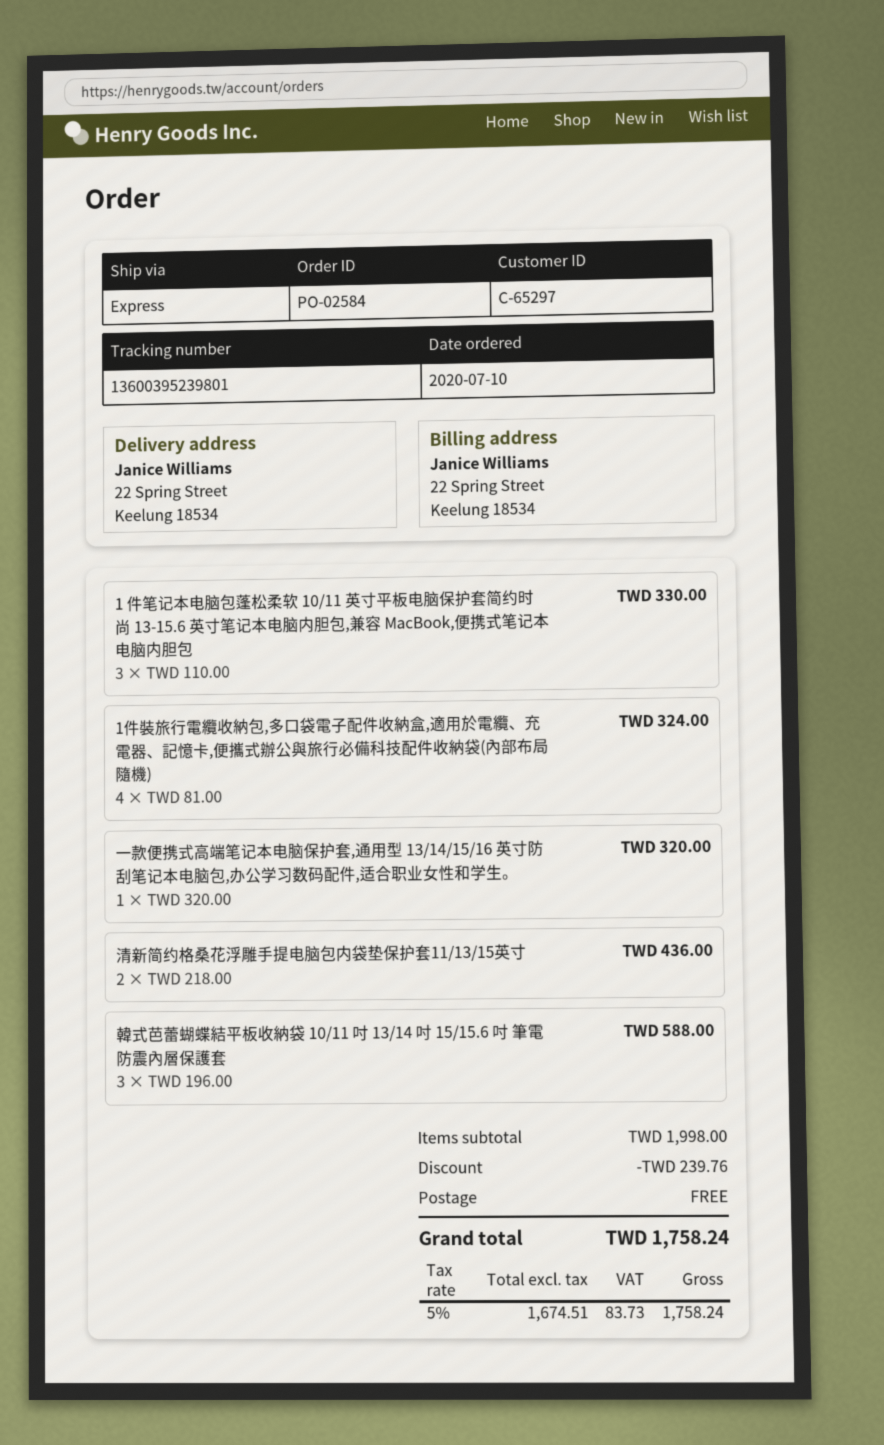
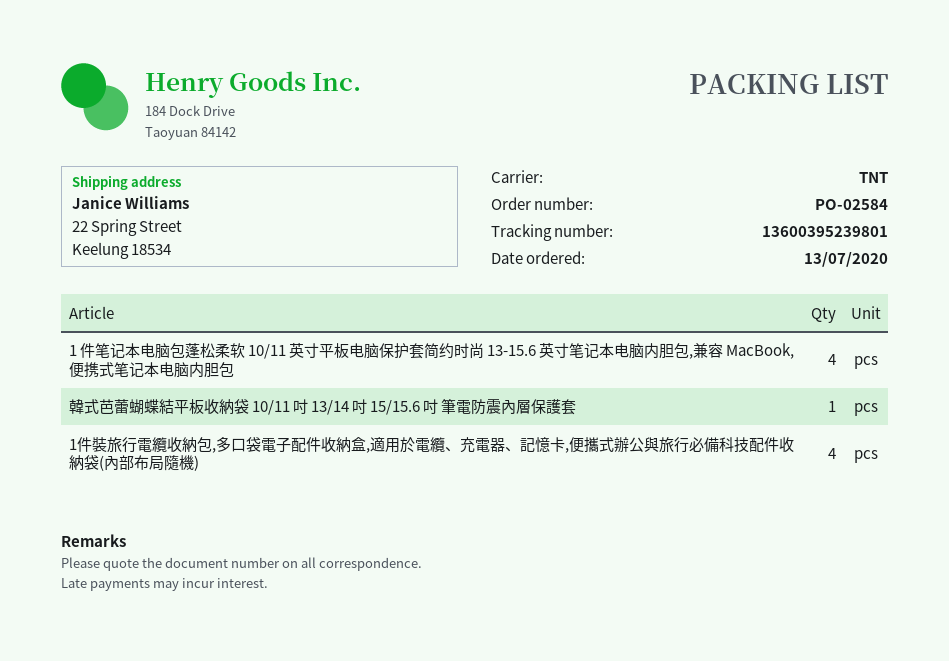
order date: 2020-07-10 -> 2020-07-13
shipping method: express -> TNT
1 件笔记本电脑包蓬松柔软 10/11 英寸平板电脑保护套简约时尚 13-15.6 英寸笔记本电脑内胆包,兼容 MacBook,便携式笔记本电脑内胆包: 3 -> 4
一款便携式高端笔记本电脑保护套,通用型 13/14/15/16 英寸防刮笔记本电脑包,办公学习数码配件,适合职业女性和学生。: 1 -> none
清新简约格桑花浮雕手提电脑包内袋垫保护套11/13/15英寸: 2 -> none
韓式芭蕾蝴蝶結平板收納袋 10/11 吋 13/14 吋 15/15.6 吋 筆電防震內層保護套: 3 -> 1

